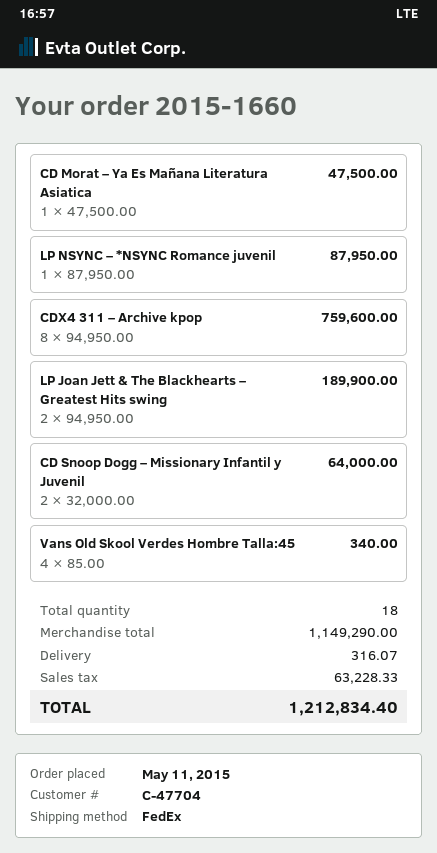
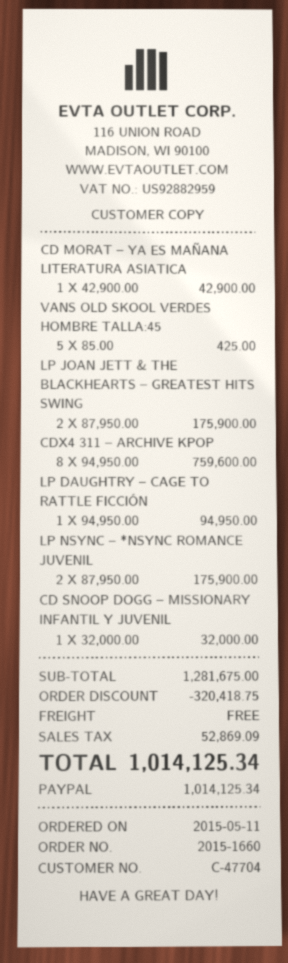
CD Morat – Ya Es Mañana Literatura Asiatica: 1 x 47500.00 = 47500.00 -> 1 x 42900.00 = 42900.00
LP NSYNC – *NSYNC Romance juvenil: 1 x 87950.00 = 87950.00 -> 2 x 87950.00 = 175900.00
LP Joan Jett & The Blackhearts – Greatest Hits swing: 2 x 94950.00 = 189900.00 -> 2 x 87950.00 = 175900.00
CD Snoop Dogg – Missionary Infantil y Juvenil: 2 x 32000.00 = 64000.00 -> 1 x 32000.00 = 32000.00
Vans Old Skool Verdes Hombre Talla:45: 4 x 85.00 = 340.00 -> 5 x 85.00 = 425.00
LP DAUGHTRY – CAGE TO RATTLE FICCIÓN: none -> 1 x 94950.00 = 94950.00
subtotal: 1149290.00 -> 1281675.00
discount: none -> 320418.75
shipping: 316.07 -> 0.00
tax: 63228.33 -> 52869.09
total: 1212834.40 -> 1014125.34

